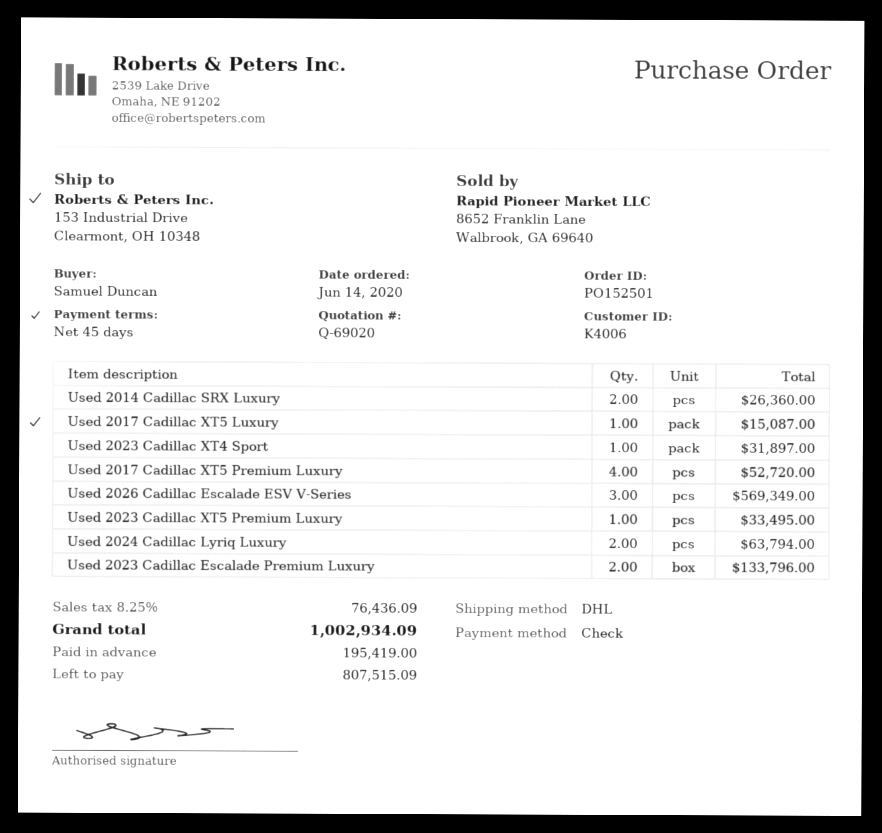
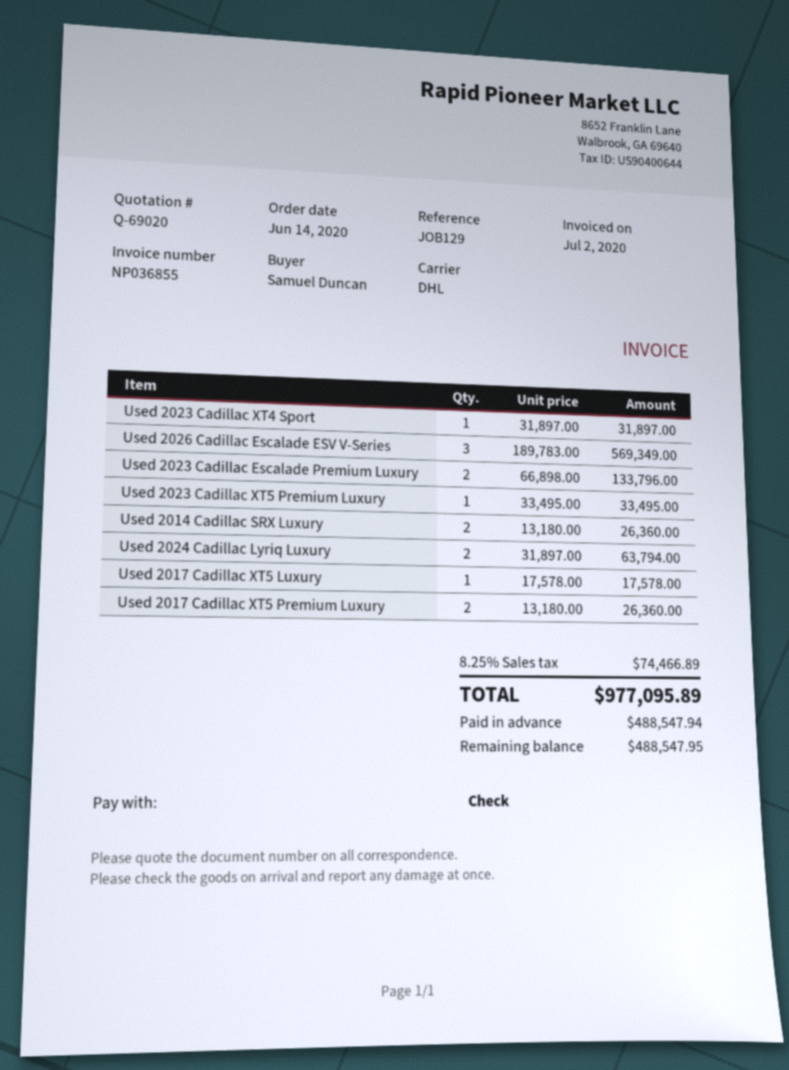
Used 2017 Cadillac XT5 Luxury: 1 for 15087.00 -> 1 for 17578.00
Used 2017 Cadillac XT5 Premium Luxury: 4 for 52720.00 -> 2 for 26360.00
tax: 8.25% = 76436.09 -> 8.25% = 74466.89
total: 1002934.09 -> 977095.89
deposit: 195419.00 -> 488547.94
balance: 807515.09 -> 488547.95

